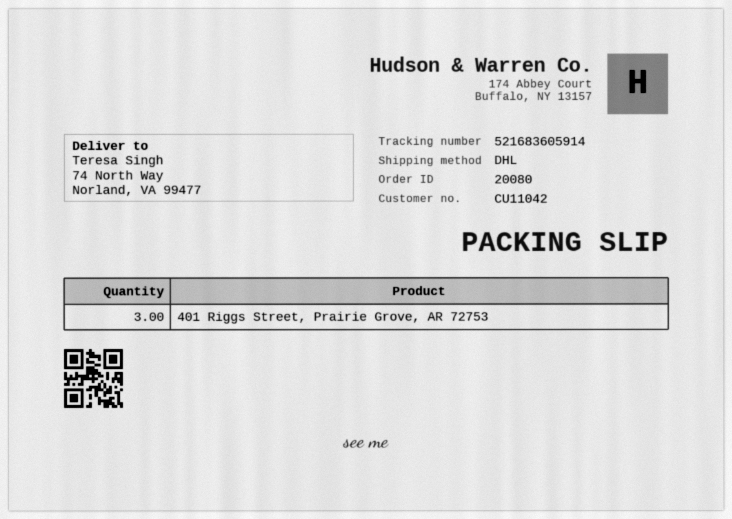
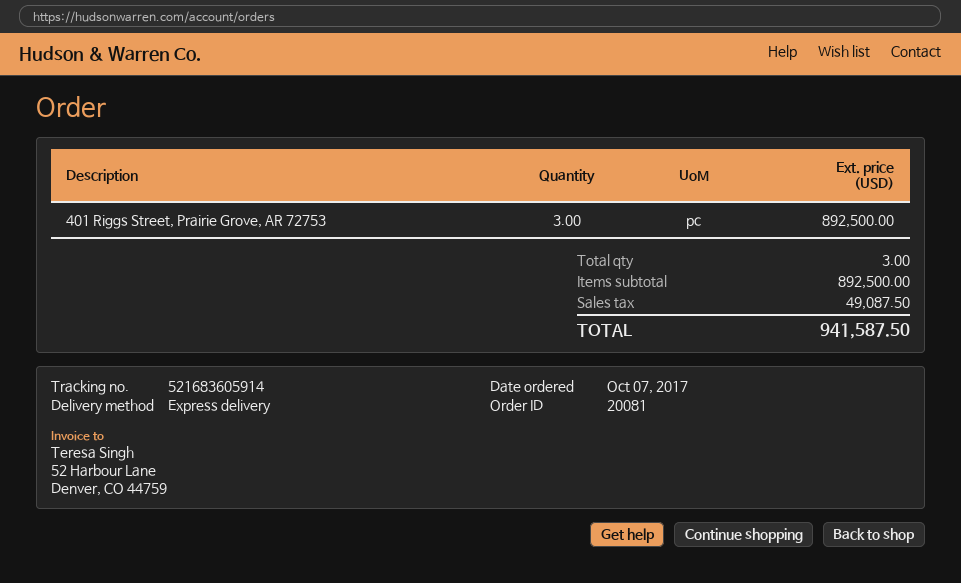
order number: 20080 -> 20081
shipping method: DHL -> express

